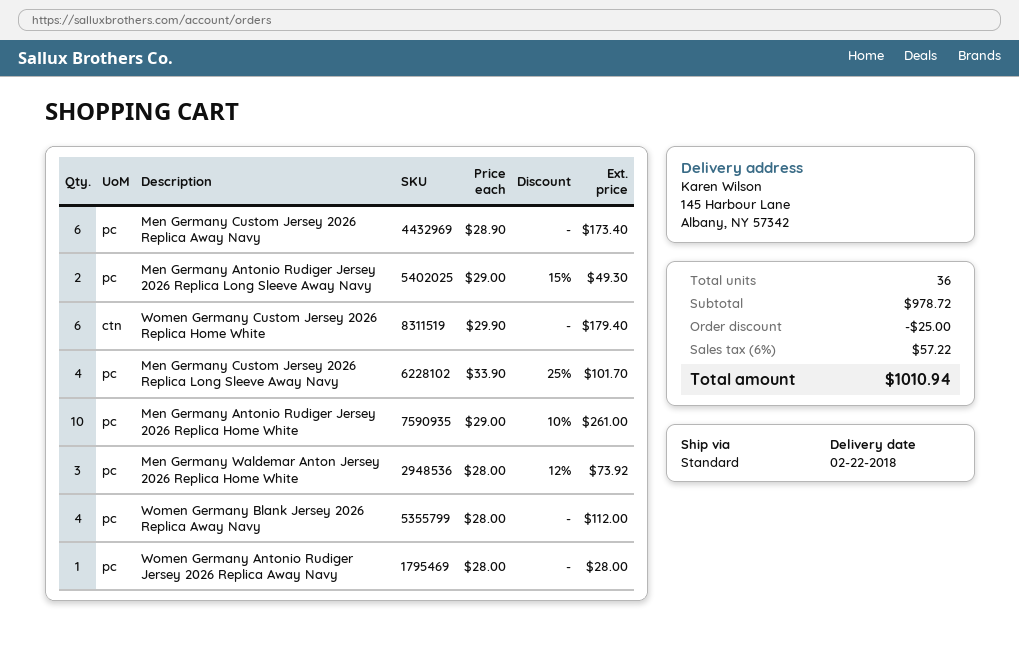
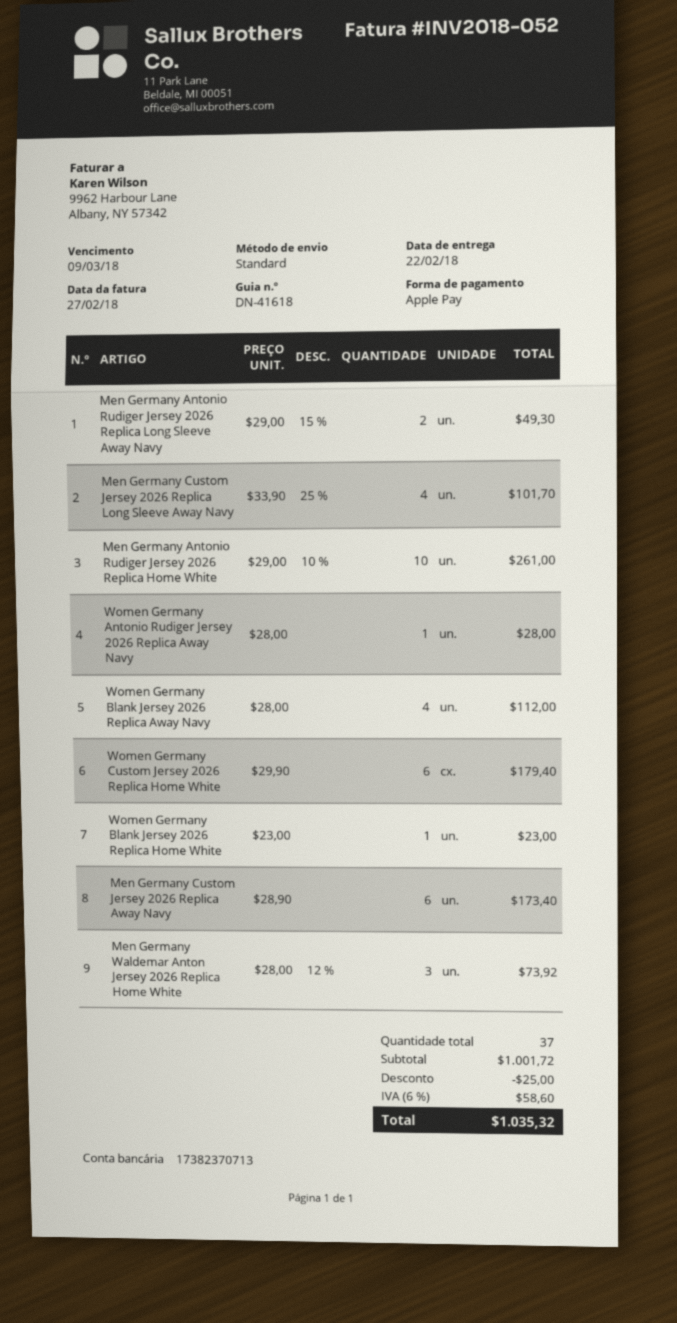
Women Germany Blank Jersey 2026 Replica Home White: none -> 1 x 23.00 = 23.00
total quantity: 36 -> 37
subtotal: 978.72 -> 1001.72
tax: 6% = 57.22 -> 6% = 58.60
total: 1010.94 -> 1035.32

